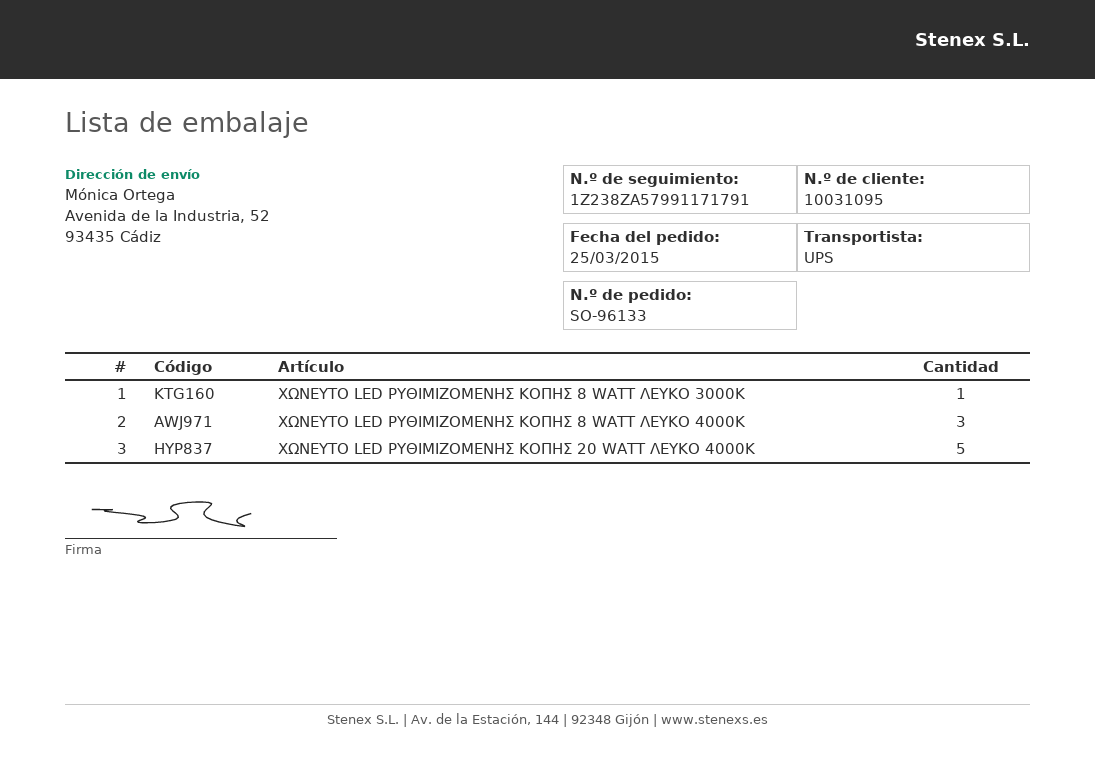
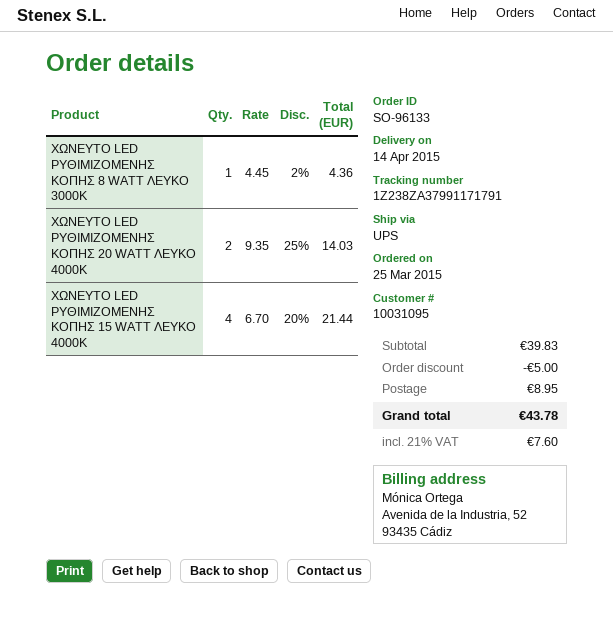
tracking number: 1Z238ZA57991171791 -> 1Z238ZA37991171791
ΧΩΝΕΥΤΟ LED ΡΥΘΙΜΙΖΟΜΕΝΗΣ ΚΟΠΗΣ 8 WATT ΛΕΥΚΟ 4000Κ: 3 -> none
ΧΩΝΕΥΤΟ LED ΡΥΘΙΜΙΖΟΜΕΝΗΣ ΚΟΠΗΣ 20 WATT ΛΕΥΚΟ 4000Κ: 5 -> 2
ΧΩΝΕΥΤΟ LED ΡΥΘΙΜΙΖΟΜΕΝΗΣ ΚΟΠΗΣ 15 WATT ΛΕΥΚΟ 4000Κ: none -> 4

